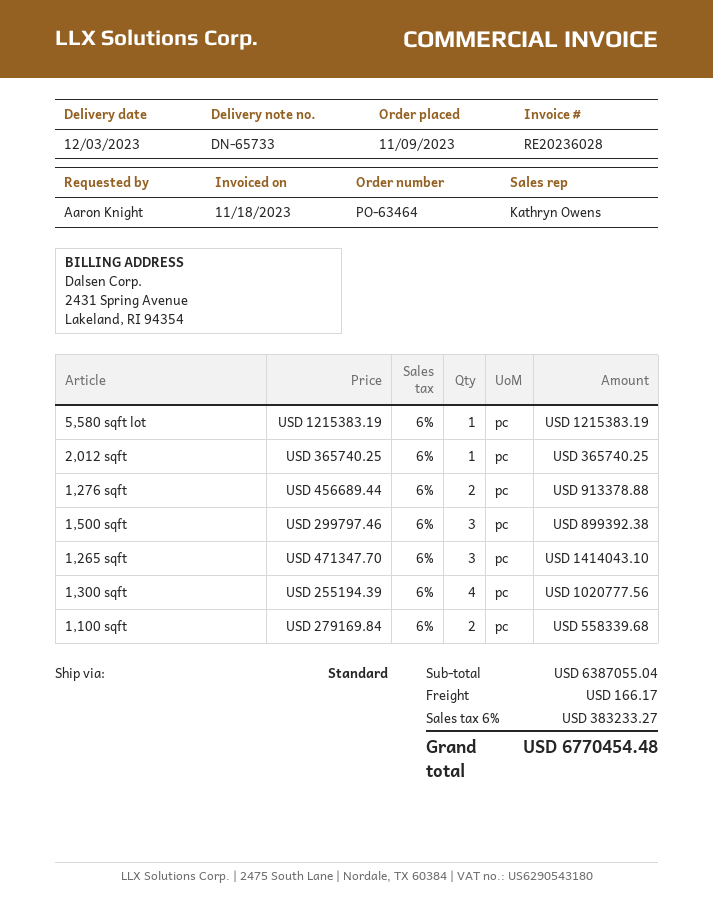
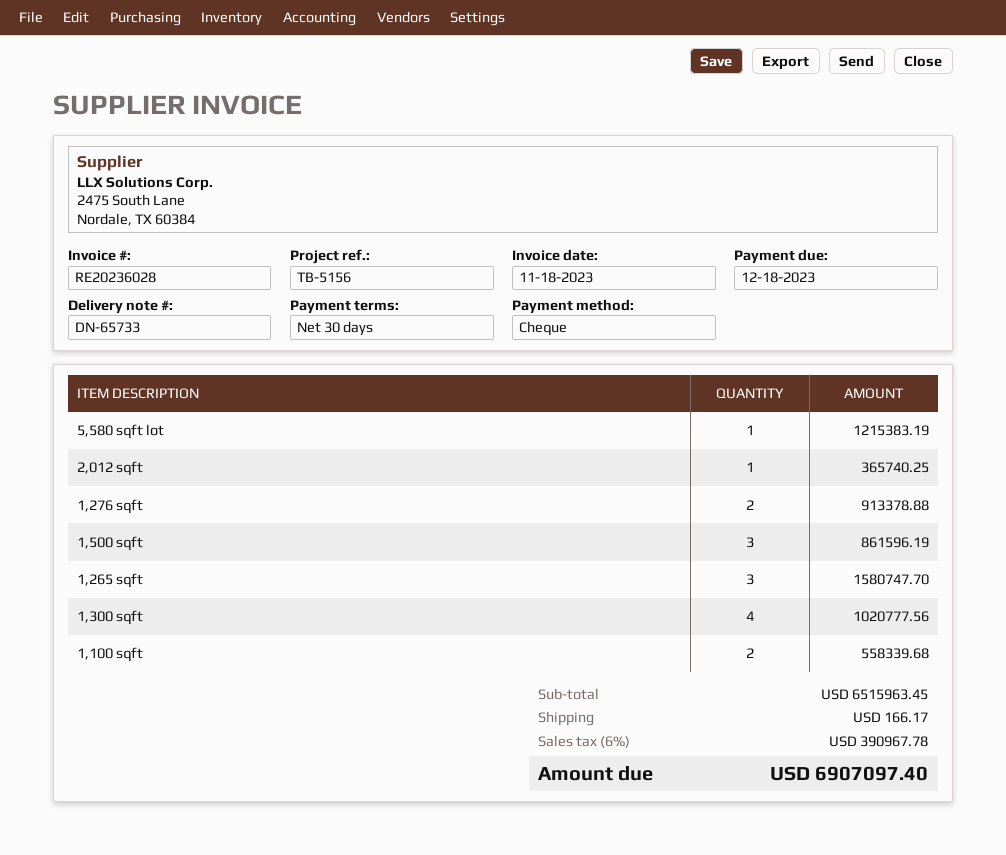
1,500 sqft: 3 for 899392.38 -> 3 for 861596.19
1,265 sqft: 3 for 1414043.10 -> 3 for 1580747.70
subtotal: 6387055.04 -> 6515963.45
tax: 6% = 383233.27 -> 6% = 390967.78
total: 6770454.48 -> 6907097.40

